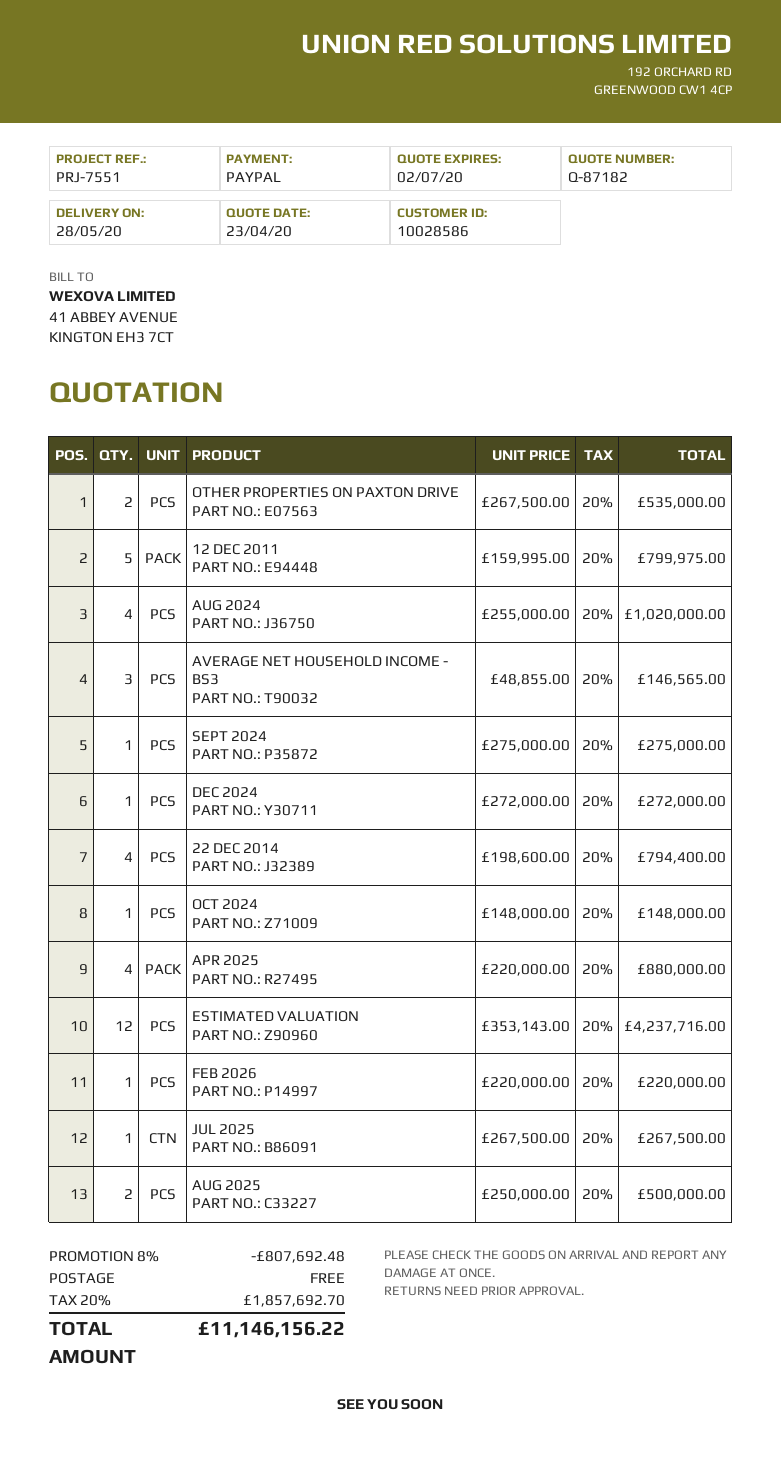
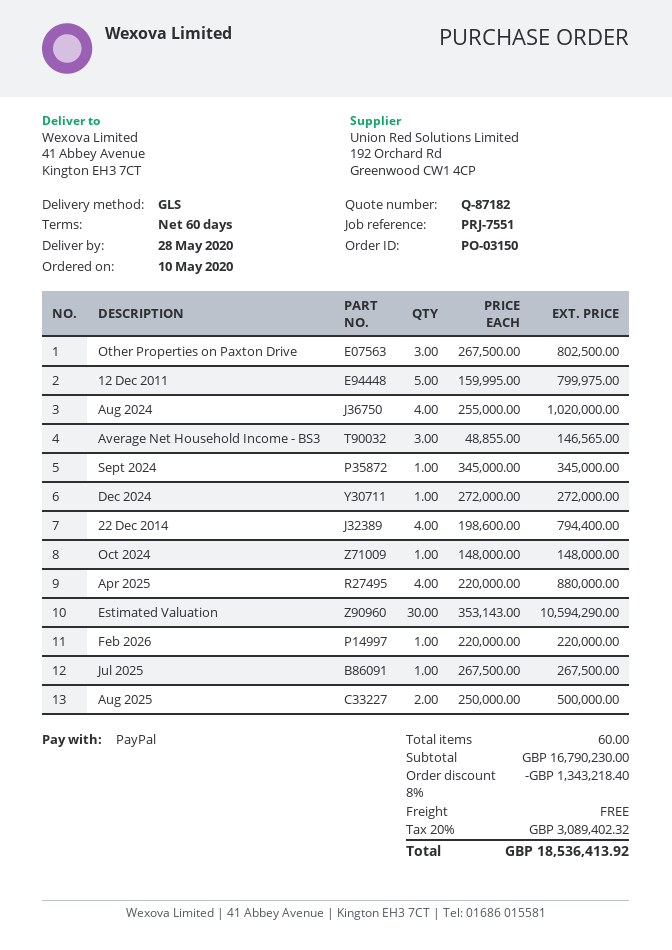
OTHER PROPERTIES ON PAXTON DRIVE: 2 x 267500.00 = 535000.00 -> 3 x 267500.00 = 802500.00
SEPT 2024: 1 x 275000.00 = 275000.00 -> 1 x 345000.00 = 345000.00
ESTIMATED VALUATION: 12 x 353143.00 = 4237716.00 -> 30 x 353143.00 = 10594290.00
discount: 8% = 807692.48 -> 8% = 1343218.40
tax: 20% = 1857692.70 -> 20% = 3089402.32
total: 11146156.22 -> 18536413.92

